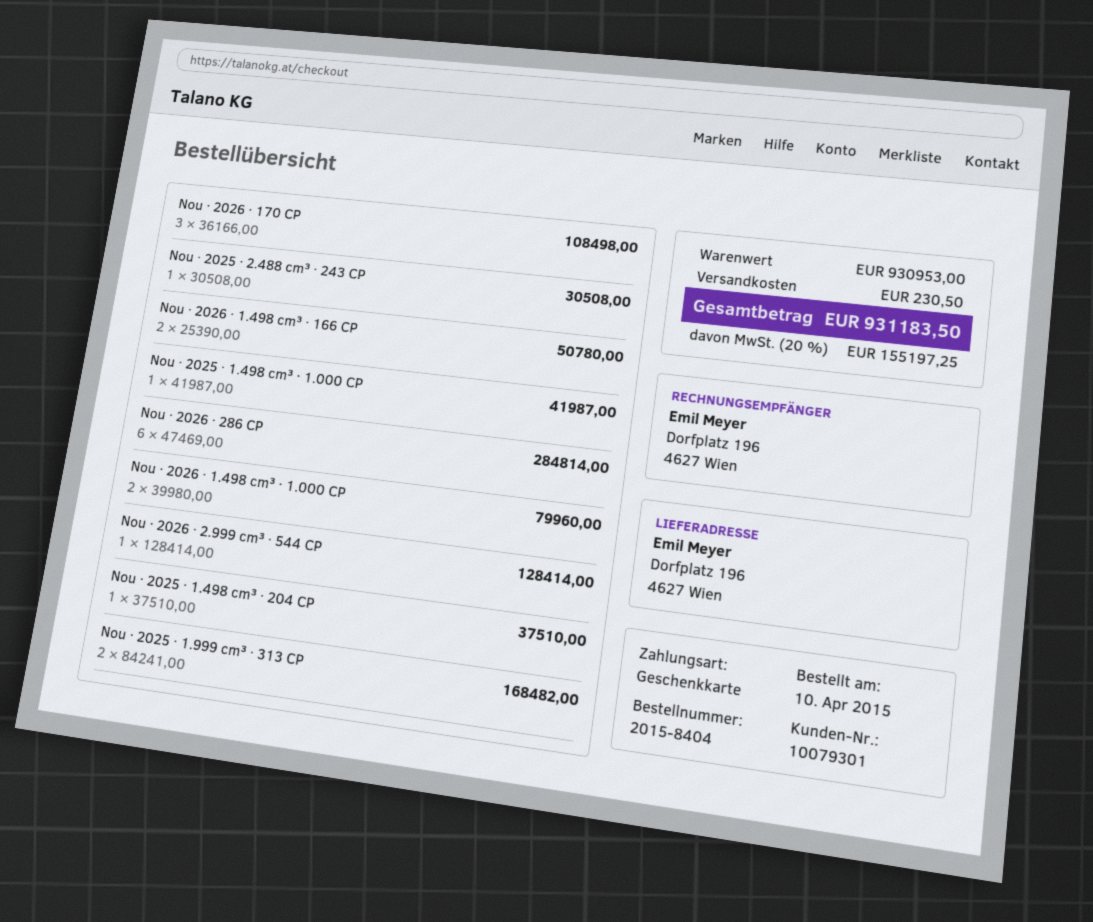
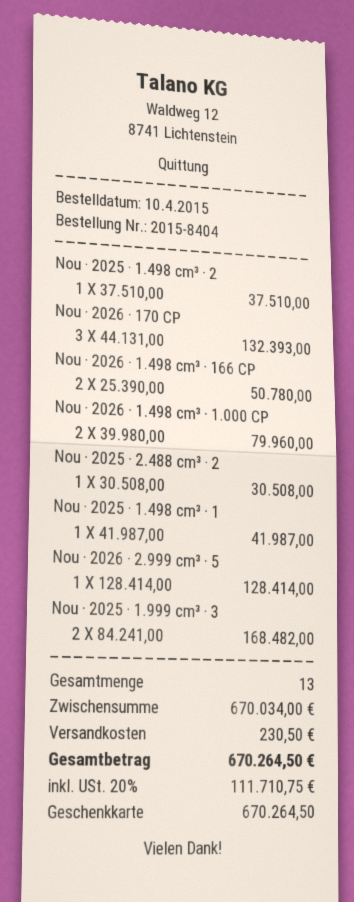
Nou · 2026 · 170 CP: 3 x 36166.00 = 108498.00 -> 3 x 44131.00 = 132393.00
Nou · 2026 · 286 CP: 6 x 47469.00 = 284814.00 -> none
subtotal: 930953.00 -> 670034.00
tax: 20% = 155197.25 -> 20% = 111710.75
total: 931183.50 -> 670264.50

